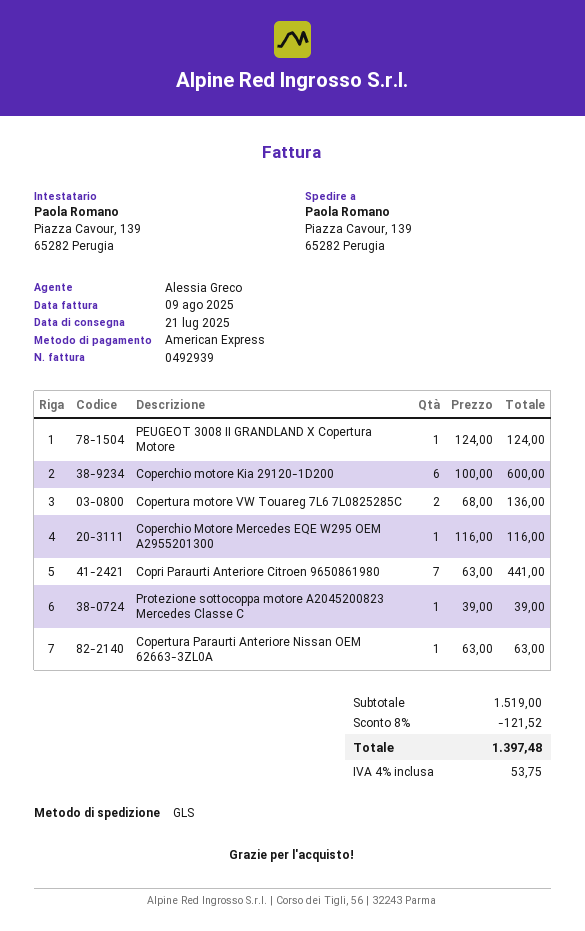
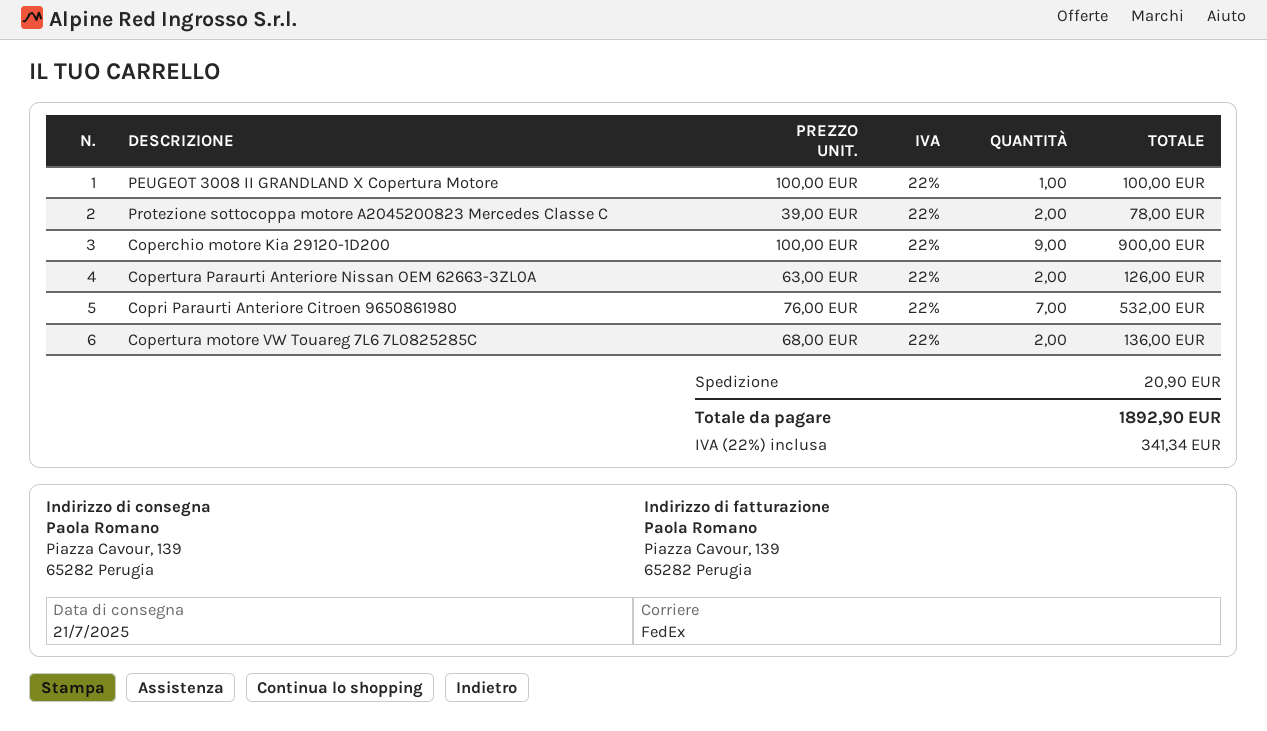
shipping method: GLS -> FedEx
PEUGEOT 3008 II GRANDLAND X Copertura Motore: 1 x 124.00 = 124.00 -> 1 x 100.00 = 100.00
Coperchio motore Kia 29120-1D200: 6 x 100.00 = 600.00 -> 9 x 100.00 = 900.00
Coperchio Motore Mercedes EQE W295 OEM A2955201300: 1 x 116.00 = 116.00 -> none
Copri Paraurti Anteriore Citroen 9650861980: 7 x 63.00 = 441.00 -> 7 x 76.00 = 532.00
Protezione sottocoppa motore A2045200823 Mercedes Classe C: 1 x 39.00 = 39.00 -> 2 x 39.00 = 78.00
Copertura Paraurti Anteriore Nissan OEM 62663-3ZL0A: 1 x 63.00 = 63.00 -> 2 x 63.00 = 126.00
discount: 8% = 121.52 -> none
shipping: none -> 20.90
tax: 4% = 53.75 -> 22% = 341.34
total: 1397.48 -> 1892.90

